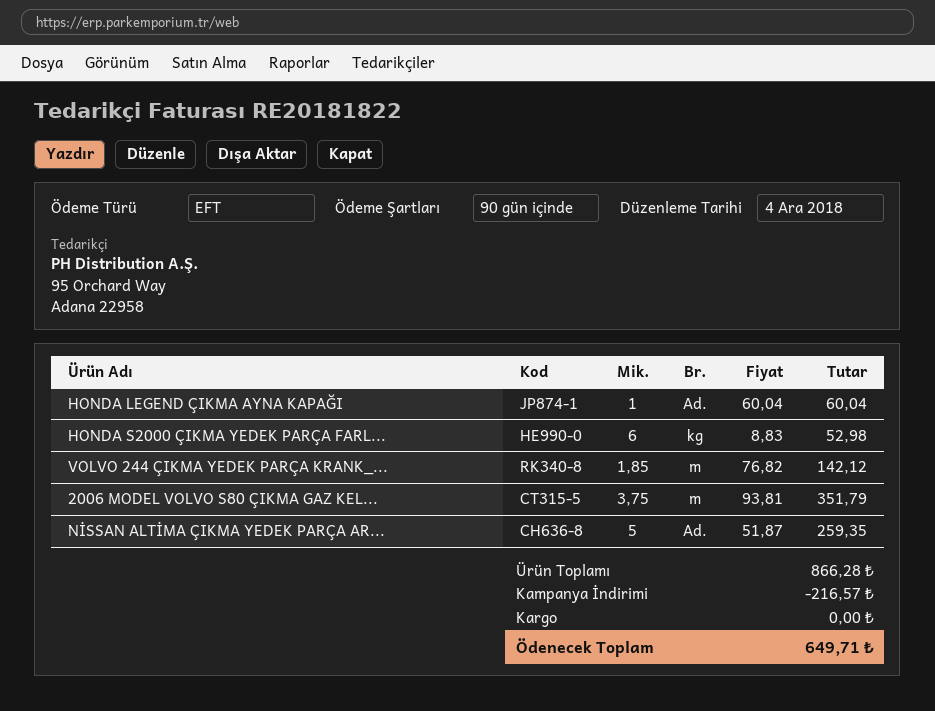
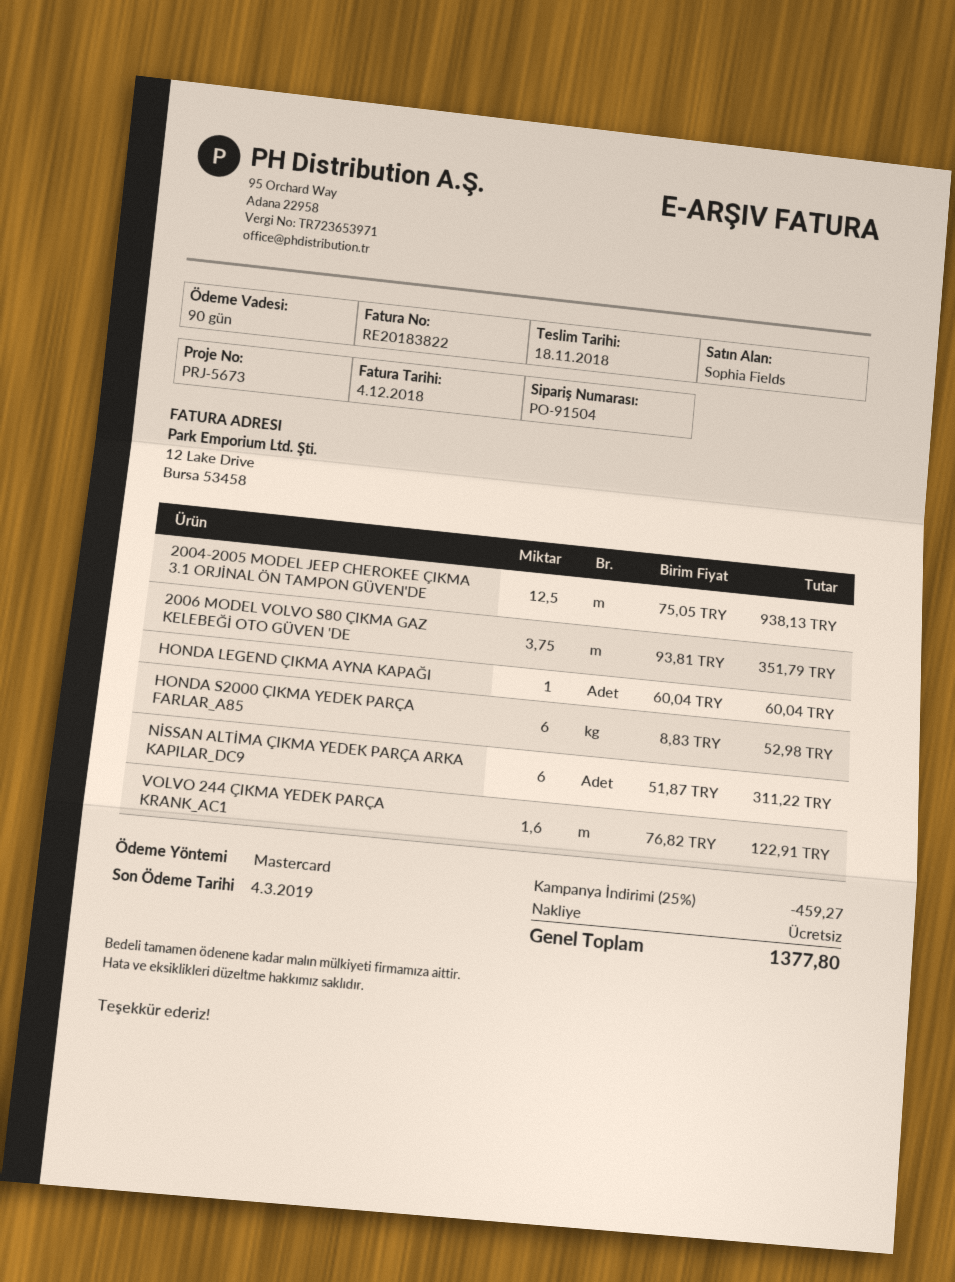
invoice number: RE20181822 -> RE20183822
payment method: bank transfer -> Mastercard
VOLVO 244 ÇIKMA YEDEK PARÇA KRANK_...: 1.85 x 76.82 = 142.12 -> 1.6 x 76.82 = 122.91
NİSSAN ALTİMA ÇIKMA YEDEK PARÇA AR...: 5 x 51.87 = 259.35 -> 6 x 51.87 = 311.22
2004-2005 MODEL JEEP CHEROKEE ÇIKMA 3.1 ORJİNAL ÖN TAMPON GÜVEN'DE: none -> 12.5 x 75.05 = 938.13
discount: 216.57 -> 459.27
total: 649.71 -> 1377.80

